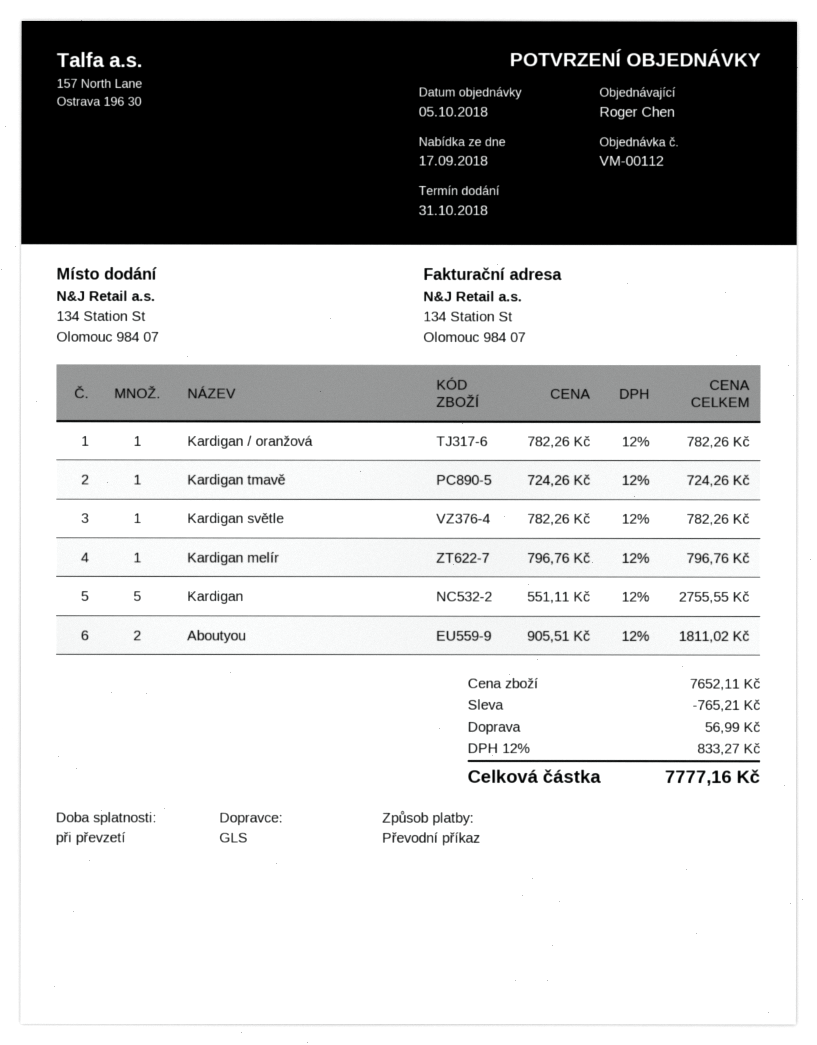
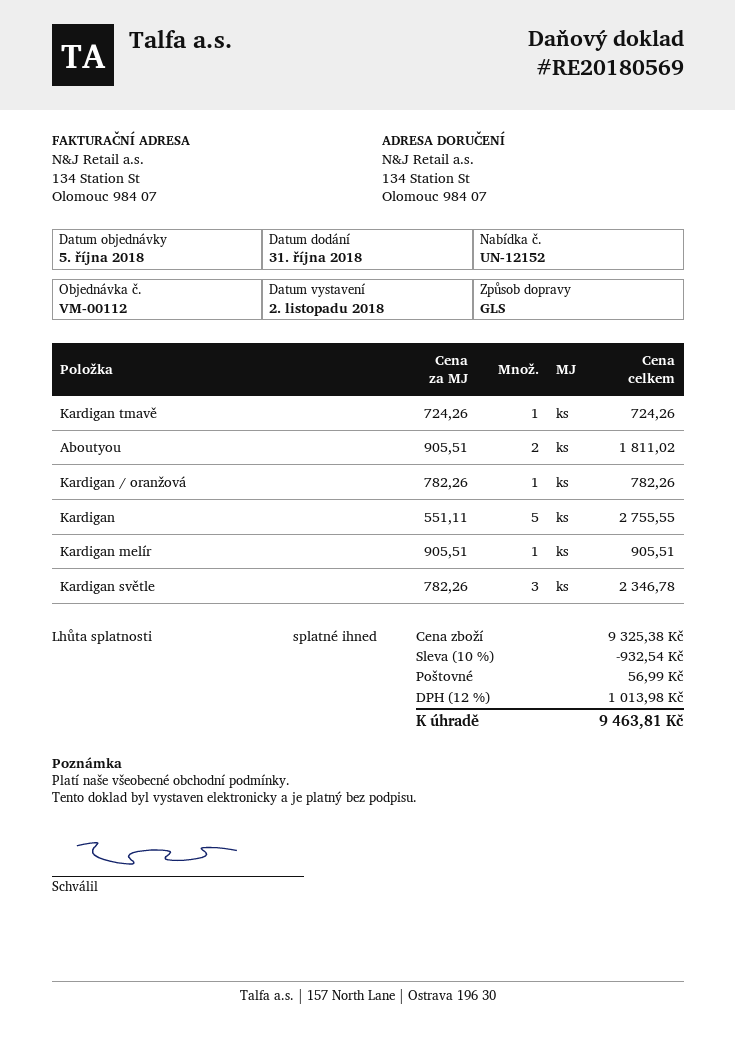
Kardigan světle: 1 x 782.26 = 782.26 -> 3 x 782.26 = 2346.78
Kardigan melír: 1 x 796.76 = 796.76 -> 1 x 905.51 = 905.51
subtotal: 7652.11 -> 9325.38
discount: 765.21 -> 932.54
tax: 12% = 833.27 -> 12% = 1013.98
total: 7777.16 -> 9463.81

